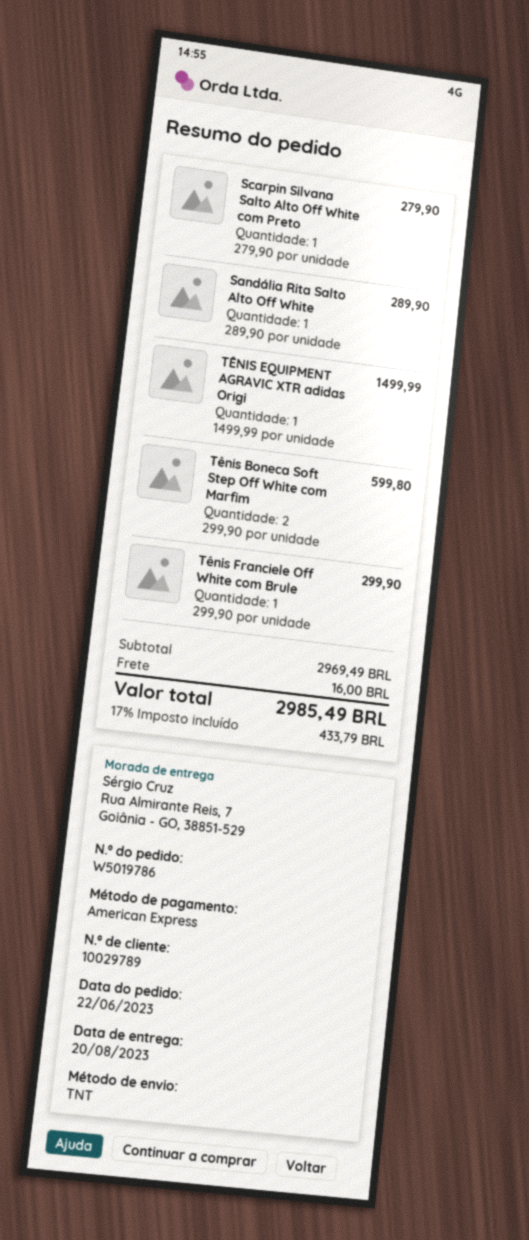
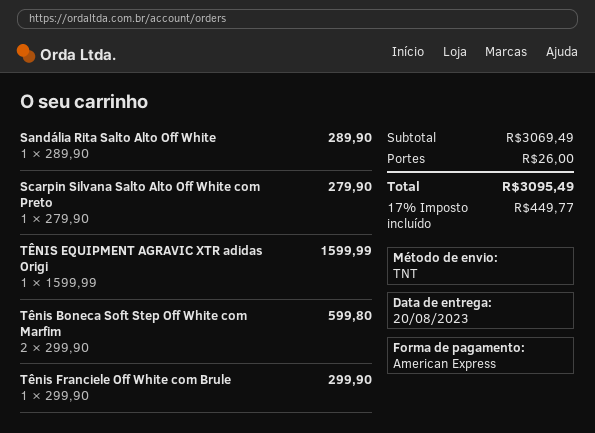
TÊNIS EQUIPMENT AGRAVIC XTR adidas Origi: 1 x 1499.99 = 1499.99 -> 1 x 1599.99 = 1599.99
subtotal: 2969.49 -> 3069.49
shipping: 16.00 -> 26.00
tax: 17% = 433.79 -> 17% = 449.77
total: 2985.49 -> 3095.49

